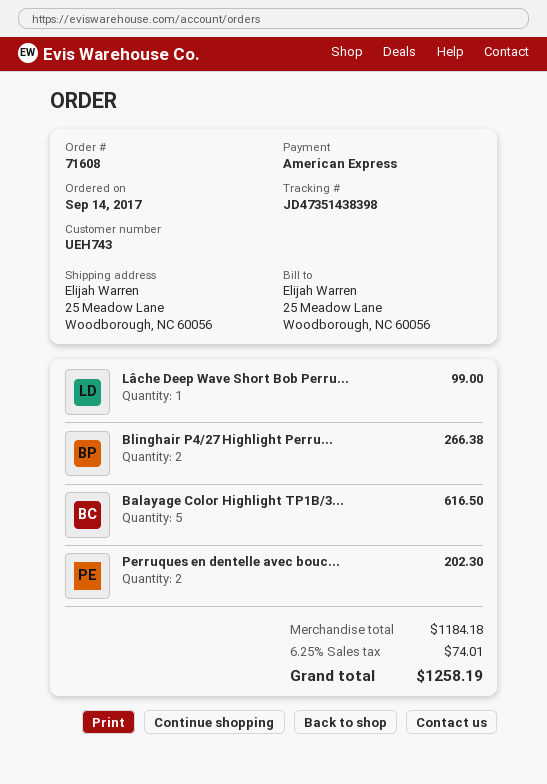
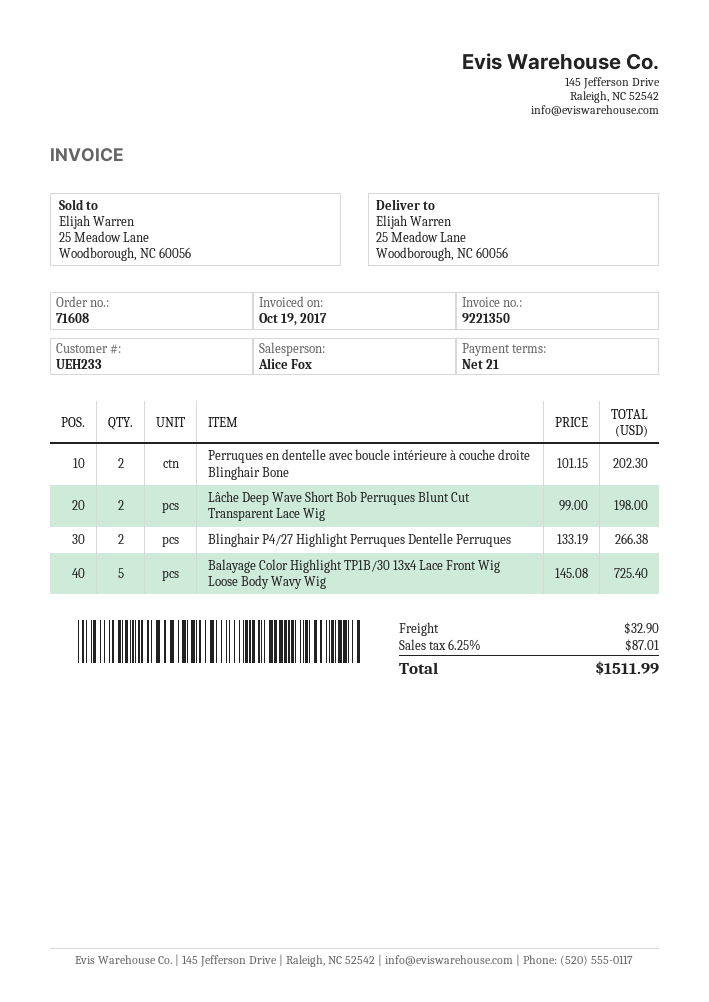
customer number: UEH743 -> UEH233
Lâche Deep Wave Short Bob Perru...: 1 for 99.00 -> 2 for 198.00
Balayage Color Highlight TP1B/3...: 5 for 616.50 -> 5 for 725.40
shipping: none -> 32.90
tax: 6.25% = 74.01 -> 6.25% = 87.01
total: 1258.19 -> 1511.99

